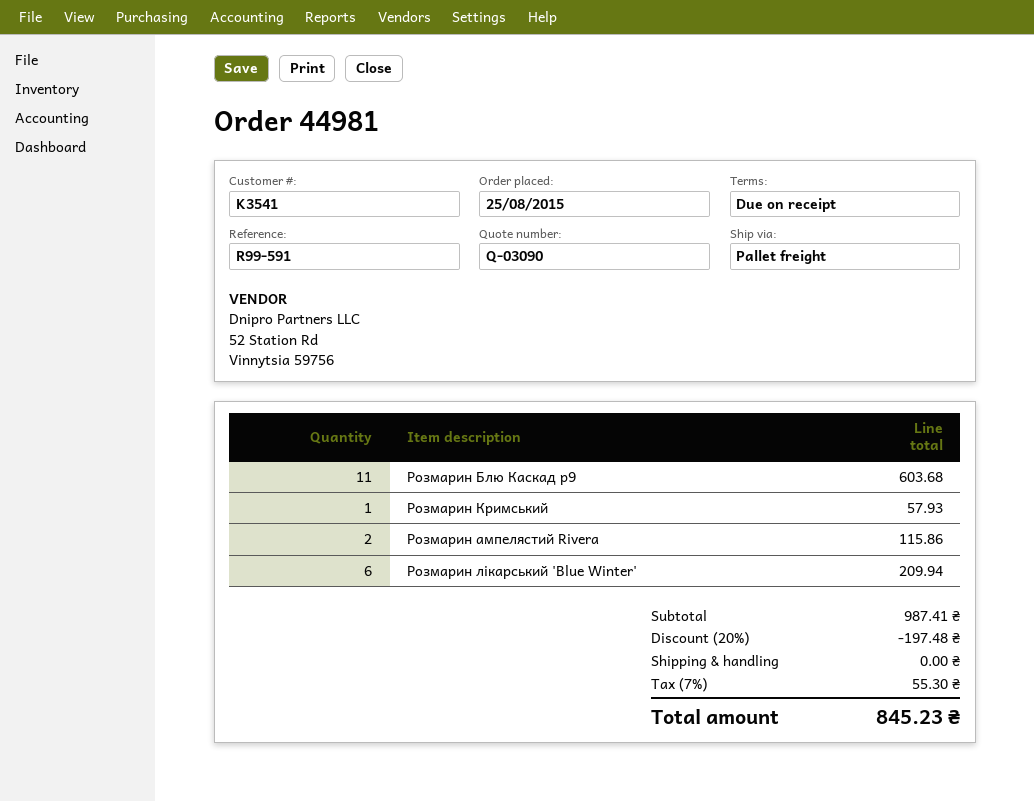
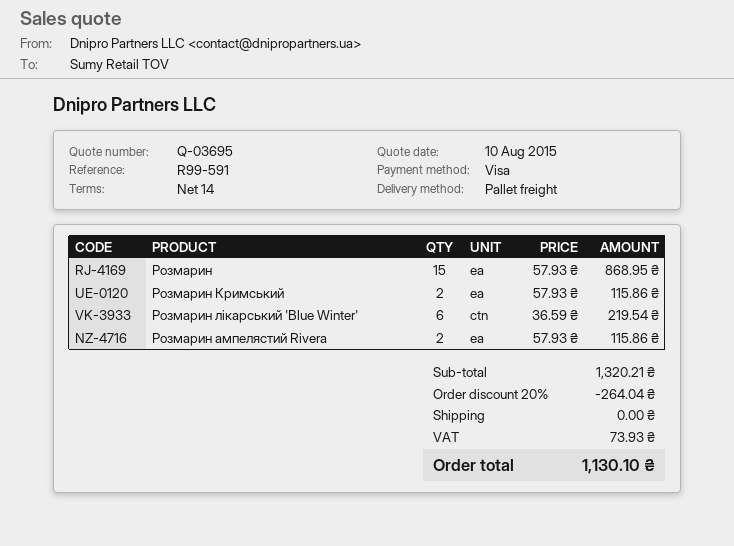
quote number: Q-03090 -> Q-03695
payment terms: on receipt -> 14 days
Розмарин Блю Каскад р9: 11 for 603.68 -> none
Розмарин Кримський: 1 for 57.93 -> 2 for 115.86
Розмарин лікарський 'Blue Winter': 6 for 209.94 -> 6 for 219.54
Розмарин: none -> 15 for 868.95
subtotal: 987.41 -> 1320.21
discount: 20% = 197.48 -> 20% = 264.04
tax: 55.30 -> 73.93
total: 845.23 -> 1130.10

